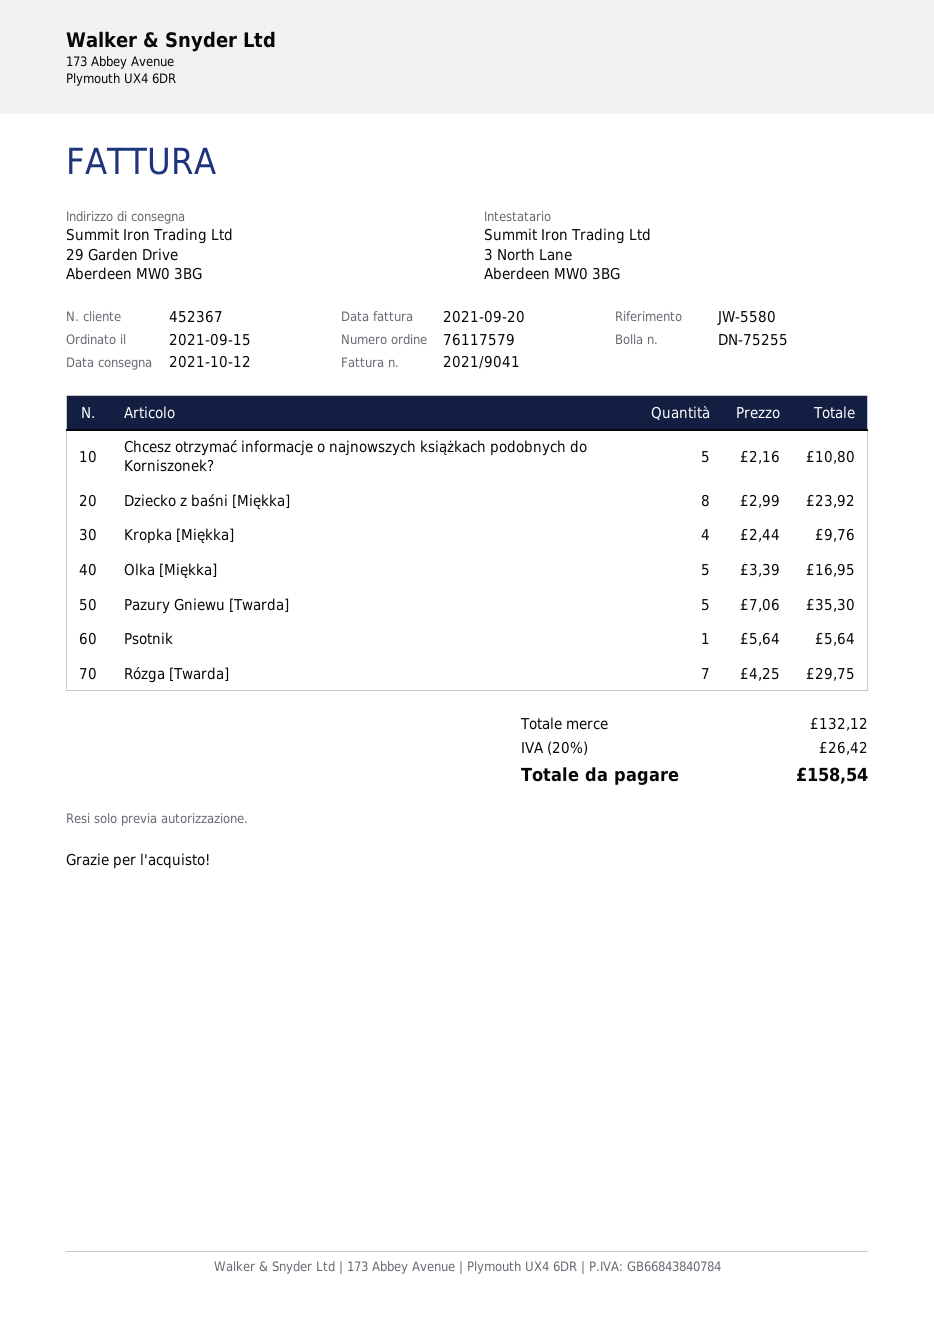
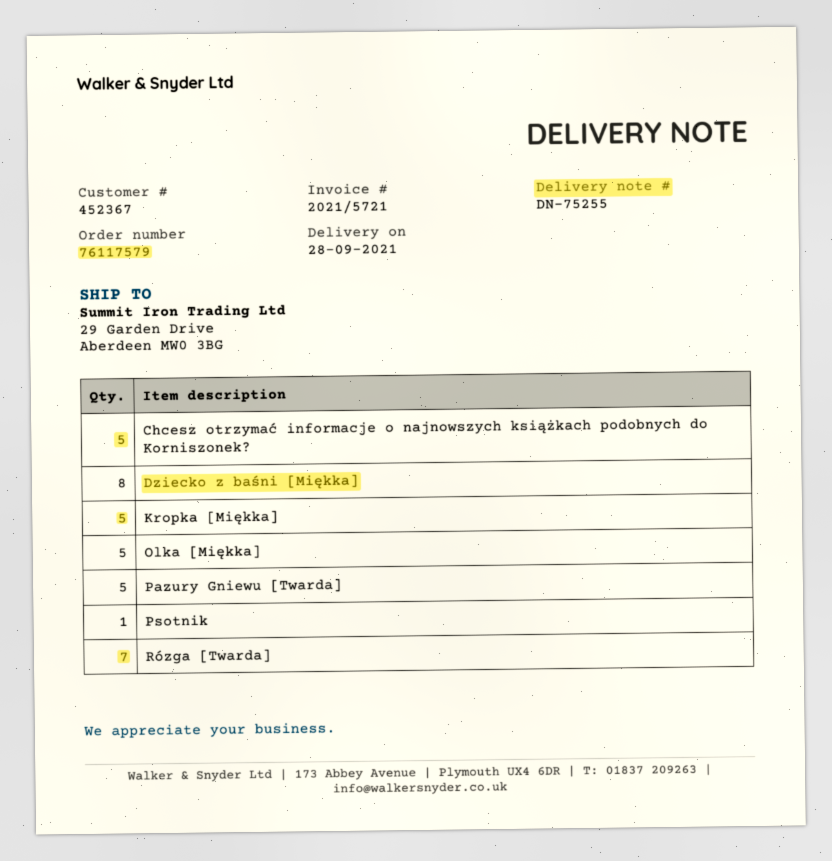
delivery date: 2021-10-12 -> 2021-09-28
invoice number: 2021/9041 -> 2021/5721
Kropka [Miękka]: 4 -> 5

